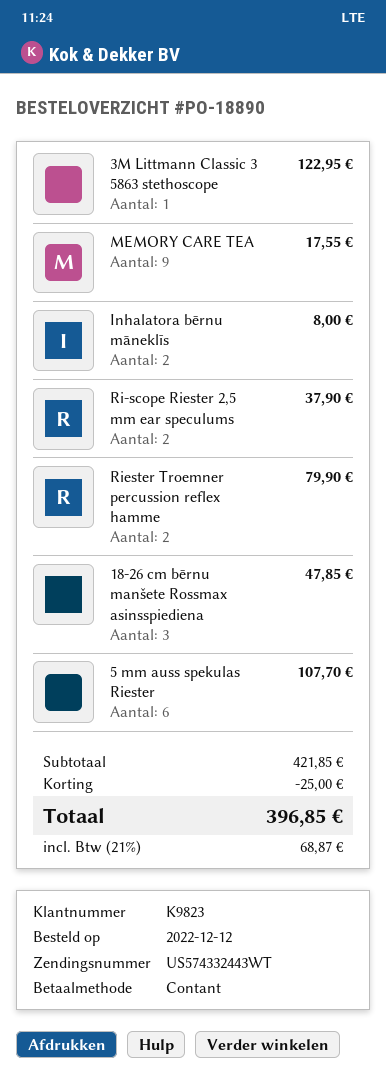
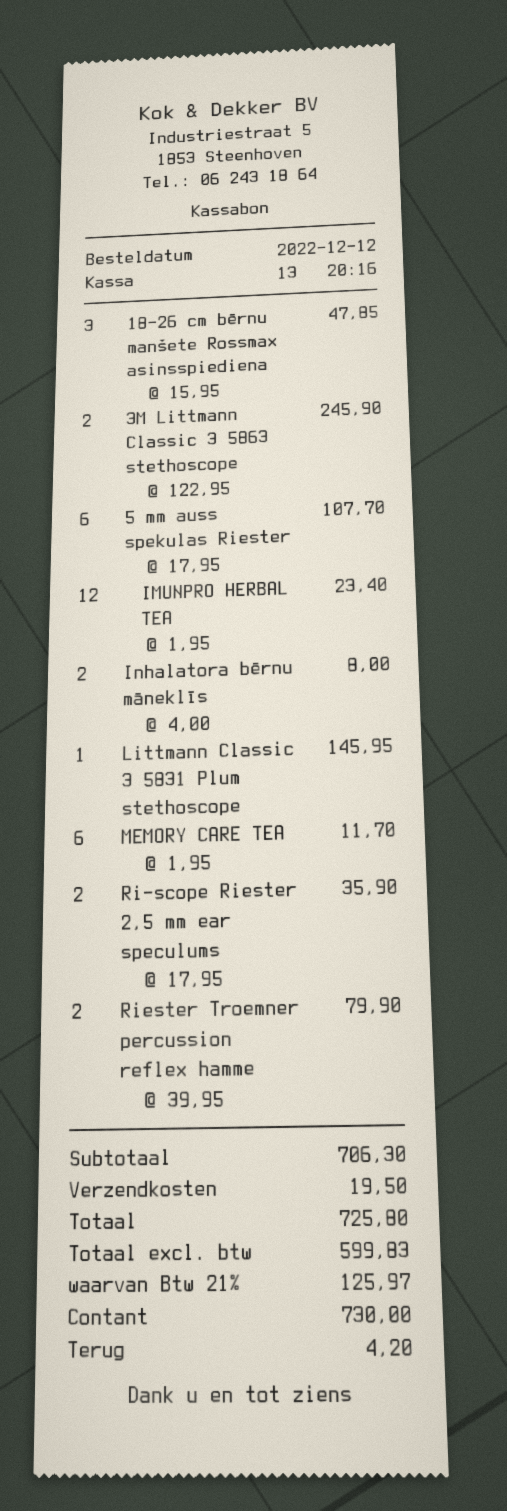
3M Littmann Classic 3 5863 stethoscope: 1 for 122.95 -> 2 for 245.90
MEMORY CARE TEA: 9 for 17.55 -> 6 for 11.70
Ri-scope Riester 2,5 mm ear speculums: 2 for 37.90 -> 2 for 35.90
IMUNPRO HERBAL TEA: none -> 12 for 23.40
Littmann Classic 3 5831 Plum stethoscope: none -> 1 for 145.95
subtotal: 421.85 -> 706.30
discount: 25.00 -> none
shipping: none -> 19.50
tax: 21% = 68.87 -> 21% = 125.97
total: 396.85 -> 725.80

